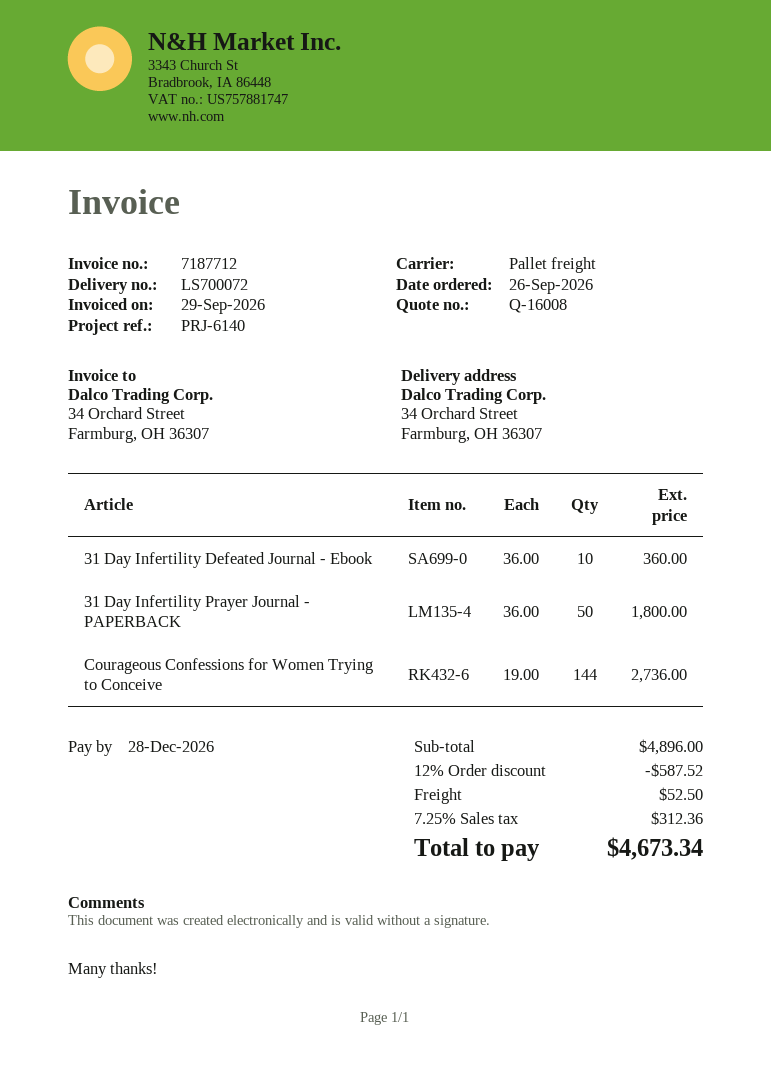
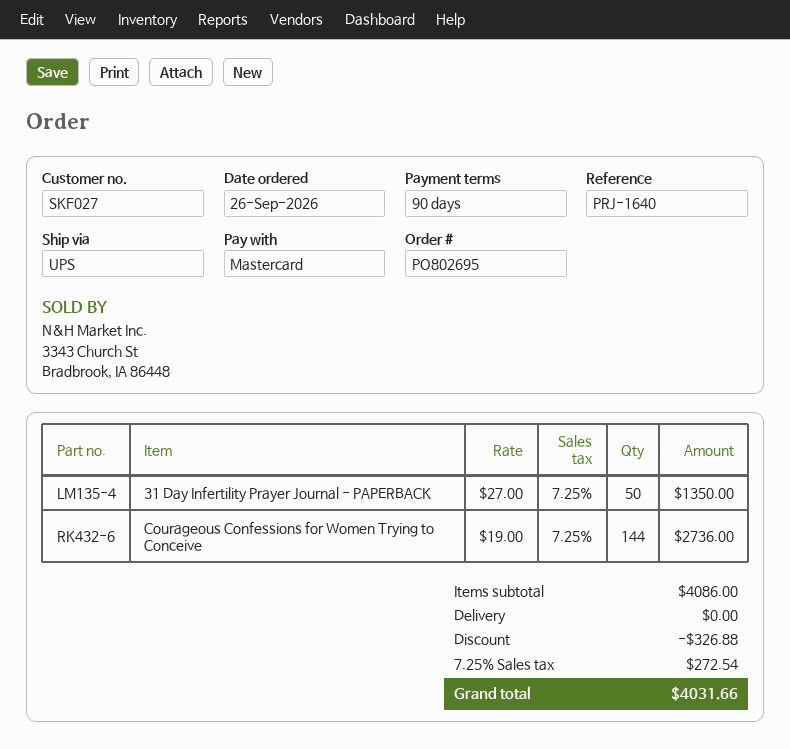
reference: PRJ-6140 -> PRJ-1640
shipping method: pallet freight -> UPS
31 Day Infertility Defeated Journal - Ebook: 10 x 36.00 = 360.00 -> none
31 Day Infertility Prayer Journal - PAPERBACK: 50 x 36.00 = 1800.00 -> 50 x 27.00 = 1350.00
subtotal: 4896.00 -> 4086.00
discount: 587.52 -> 326.88
shipping: 52.50 -> 0.00
tax: 7.25% = 312.36 -> 7.25% = 272.54
total: 4673.34 -> 4031.66

